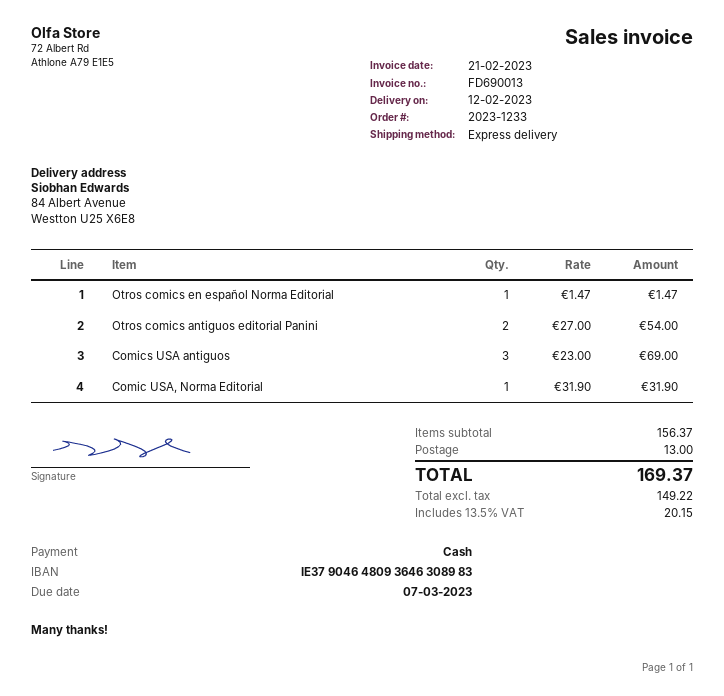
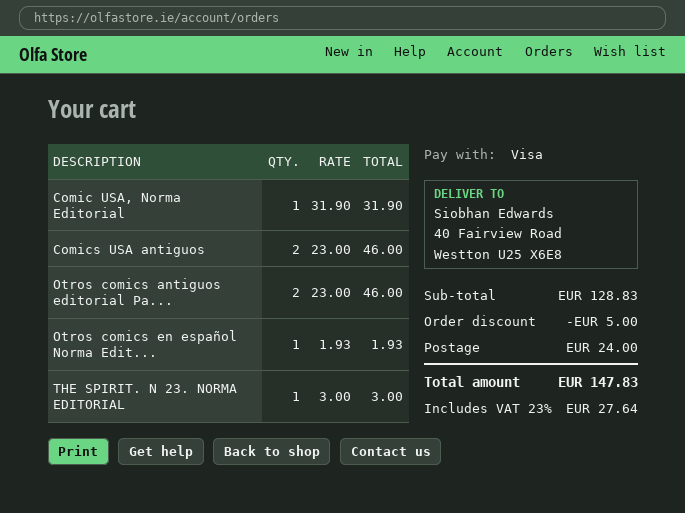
payment method: cash -> Visa
ship to: 84 Albert Avenue, Westton U25 X6E8 -> 40 Fairview Road, Westton U25 X6E8
Otros comics en español Norma Editorial: 1 x 1.47 = 1.47 -> 1 x 1.93 = 1.93
Otros comics antiguos editorial Panini: 2 x 27.00 = 54.00 -> 2 x 23.00 = 46.00
Comics USA antiguos: 3 x 23.00 = 69.00 -> 2 x 23.00 = 46.00
THE SPIRIT. N 23. NORMA EDITORIAL: none -> 1 x 3.00 = 3.00
subtotal: 156.37 -> 128.83
discount: none -> 5.00
shipping: 13.00 -> 24.00
tax: 13.5% = 20.15 -> 23% = 27.64
total: 169.37 -> 147.83

